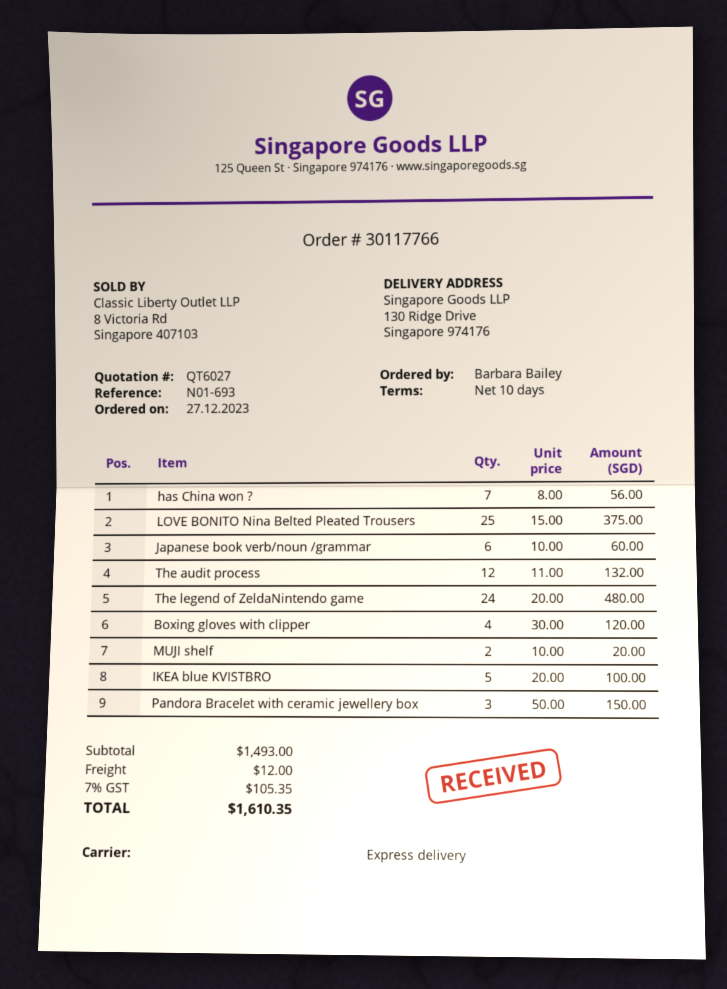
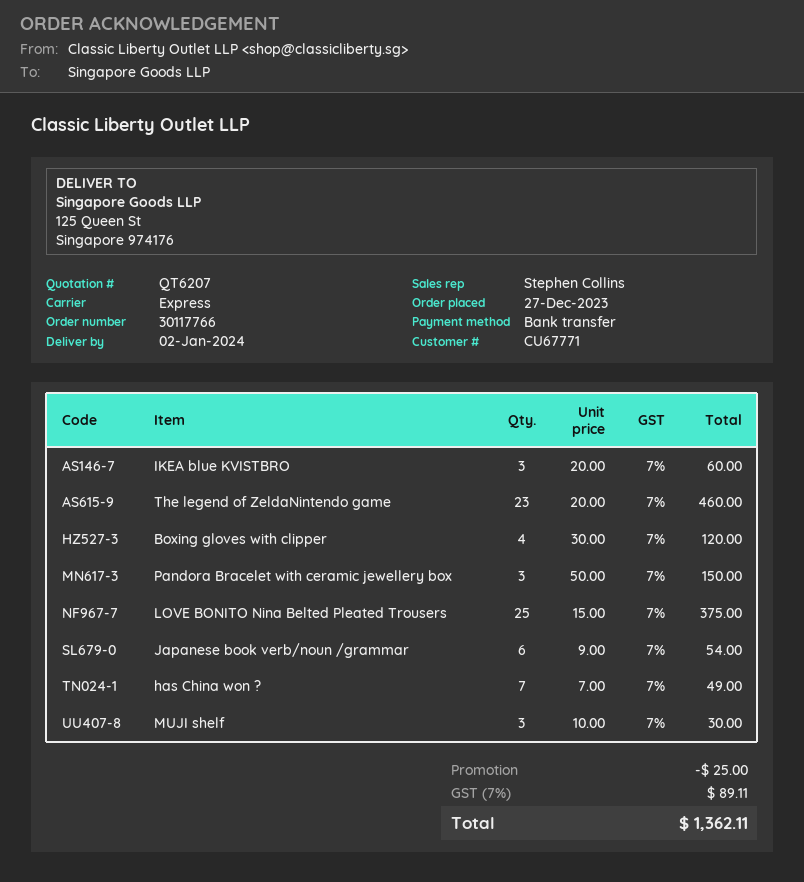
quote number: QT6027 -> QT6207
ship to: 130 Ridge Drive, Singapore 974176 -> 125 Queen St, Singapore 974176
has China won ?: 7 x 8.00 = 56.00 -> 7 x 7.00 = 49.00
Japanese book verb/noun /grammar: 6 x 10.00 = 60.00 -> 6 x 9.00 = 54.00
The audit process: 12 x 11.00 = 132.00 -> none
The legend of ZeldaNintendo game: 24 x 20.00 = 480.00 -> 23 x 20.00 = 460.00
MUJI shelf: 2 x 10.00 = 20.00 -> 3 x 10.00 = 30.00
IKEA blue KVISTBRO: 5 x 20.00 = 100.00 -> 3 x 20.00 = 60.00
discount: none -> 25.00
shipping: 12.00 -> none
tax: 7% = 105.35 -> 7% = 89.11
total: 1610.35 -> 1362.11

